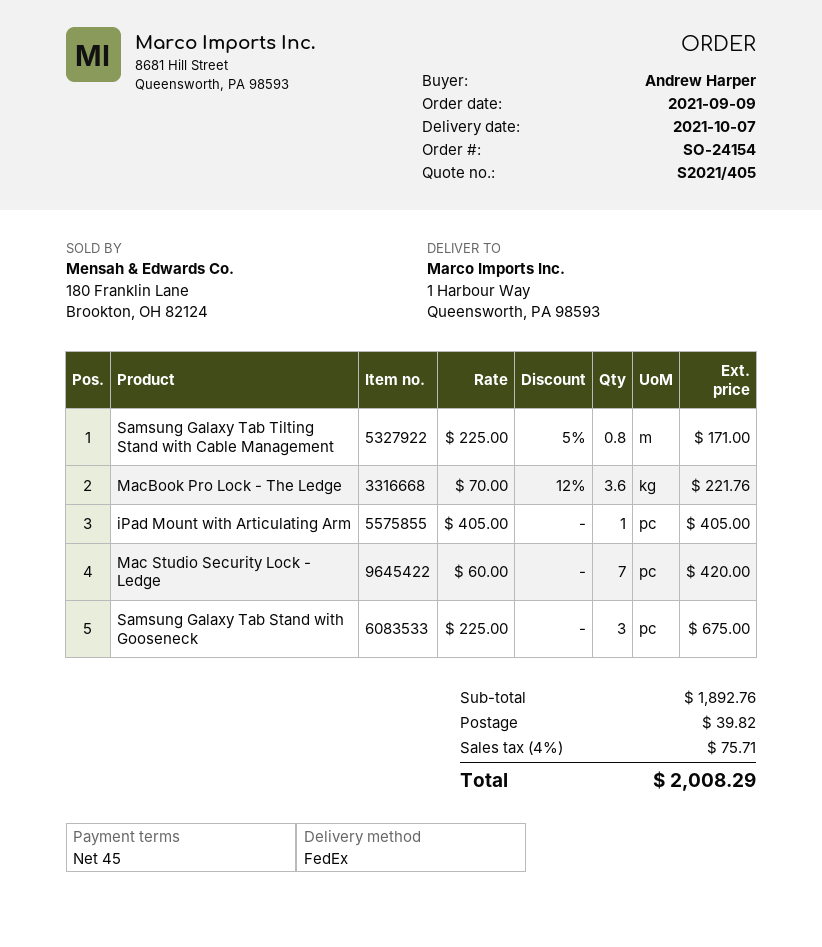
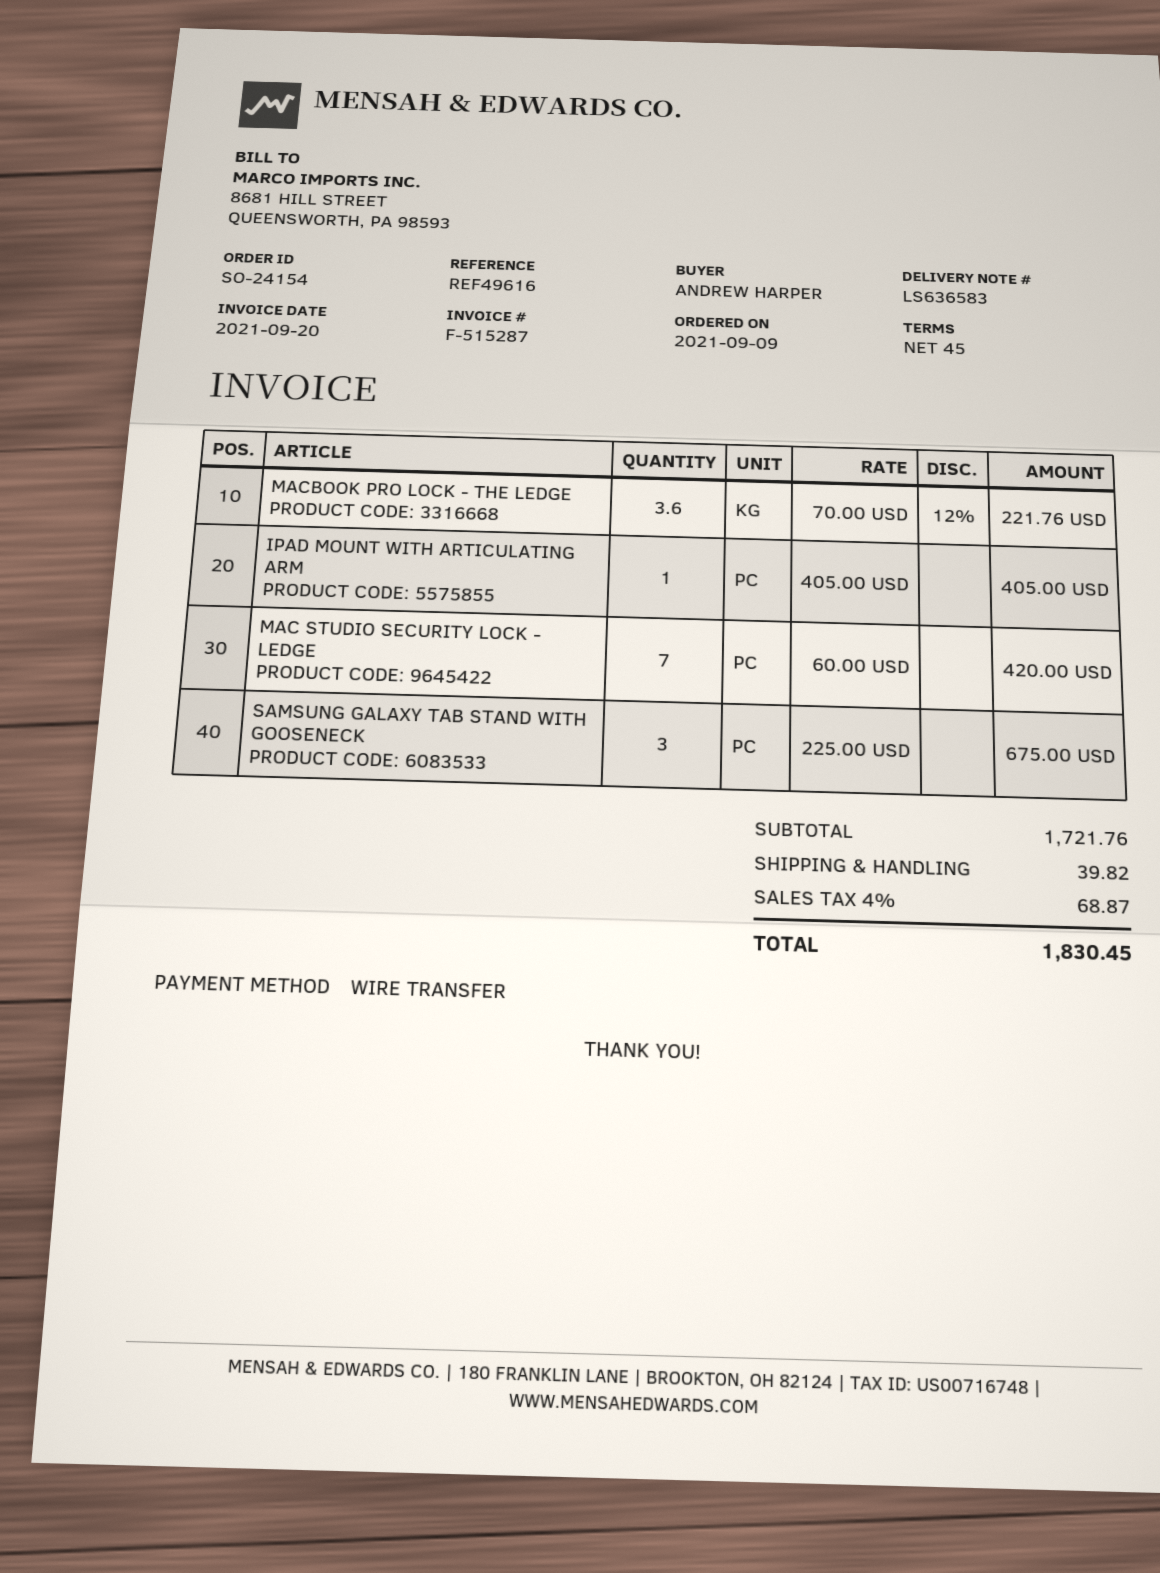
Samsung Galaxy Tab Tilting Stand with Cable Management: 0.8 x 225.00 - 5% = 171.00 -> none
subtotal: 1892.76 -> 1721.76
tax: 4% = 75.71 -> 4% = 68.87
total: 2008.29 -> 1830.45

